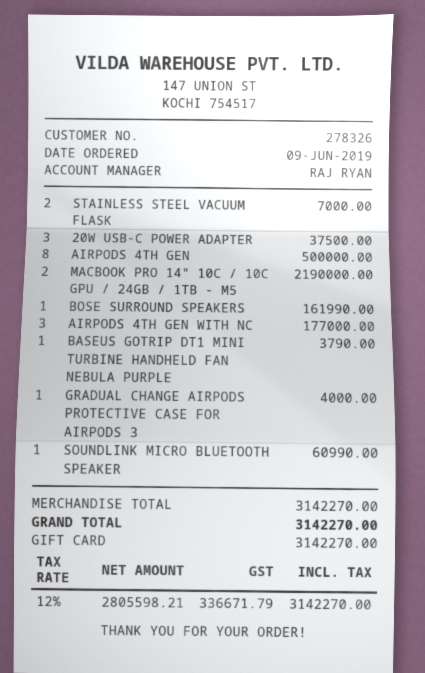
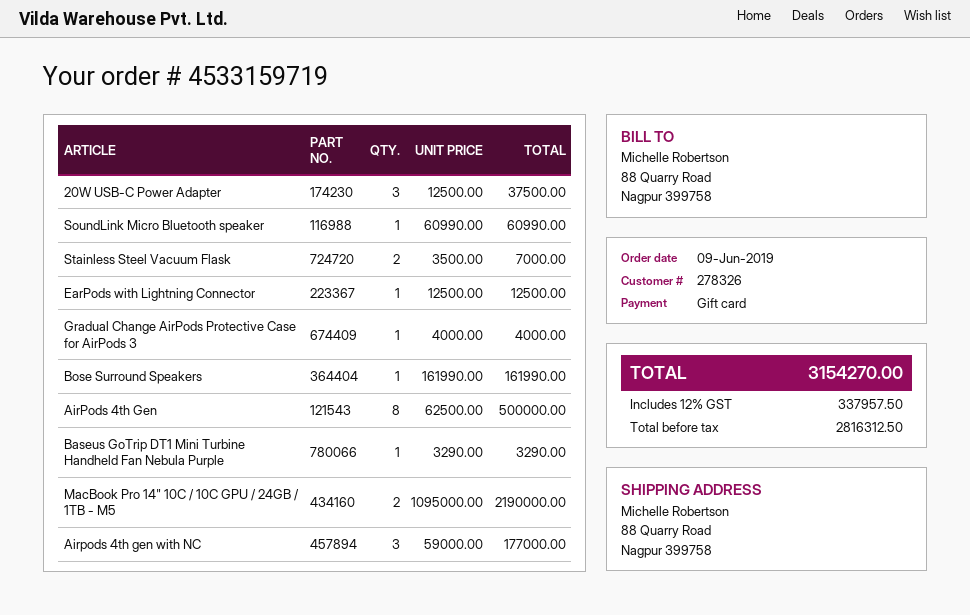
BASEUS GOTRIP DT1 MINI TURBINE HANDHELD FAN NEBULA PURPLE: 1 for 3790.00 -> 1 for 3290.00
EarPods with Lightning Connector: none -> 1 for 12500.00
net: 2805598.21 -> 2816312.50
tax: 12% = 336671.79 -> 12% = 337957.50
total: 3142270.00 -> 3154270.00

